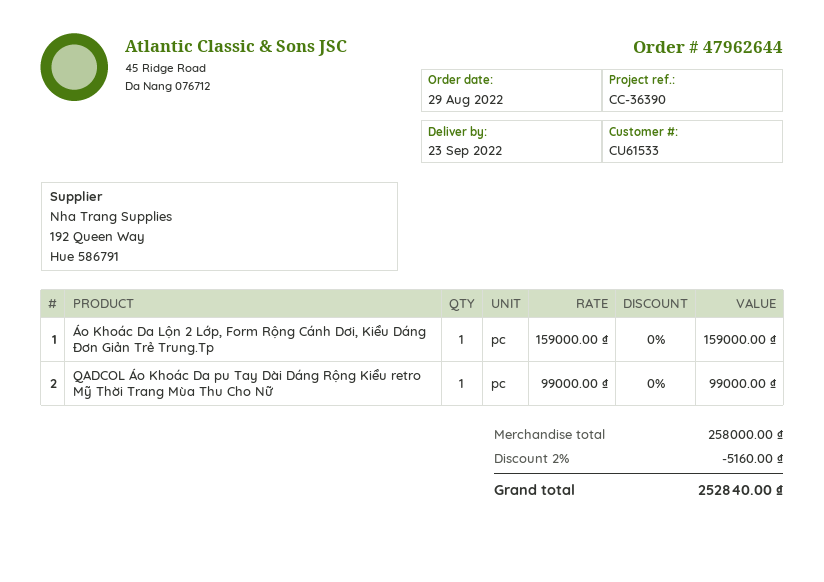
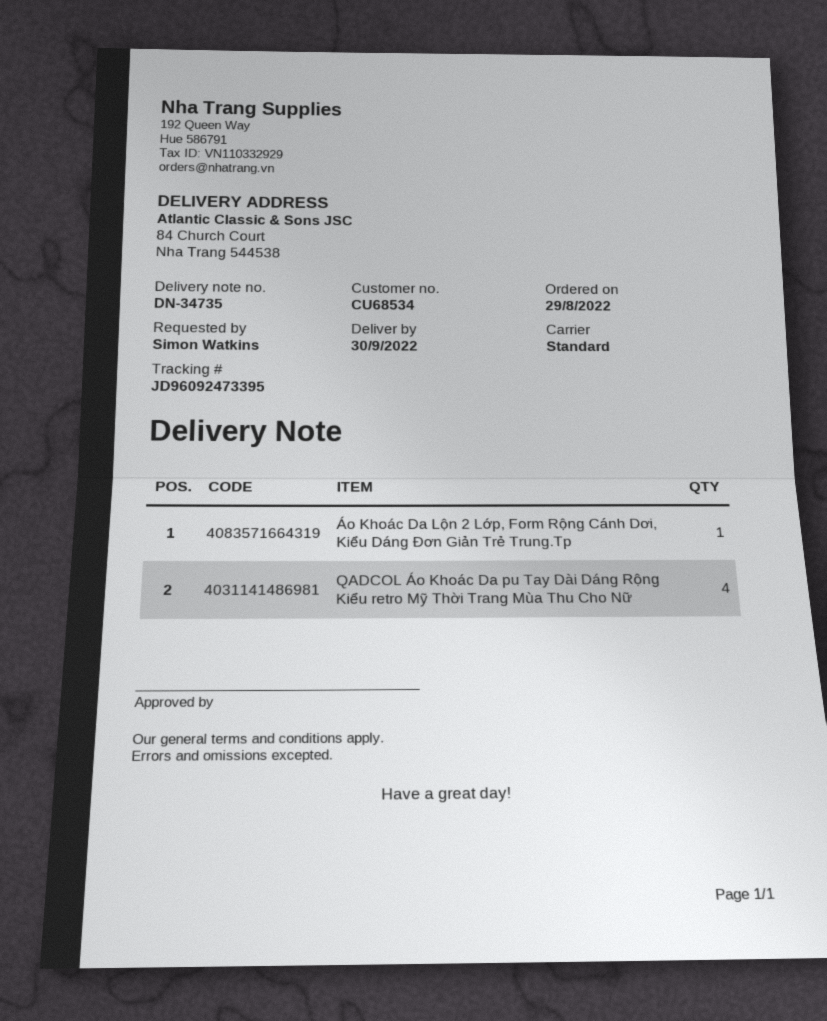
delivery date: 2022-09-23 -> 2022-09-30
customer number: CU61533 -> CU68534
QADCOL Áo Khoác Da pu Tay Dài Dáng Rộng Kiểu retro Mỹ Thời Trang Mùa Thu Cho Nữ: 1 -> 4

